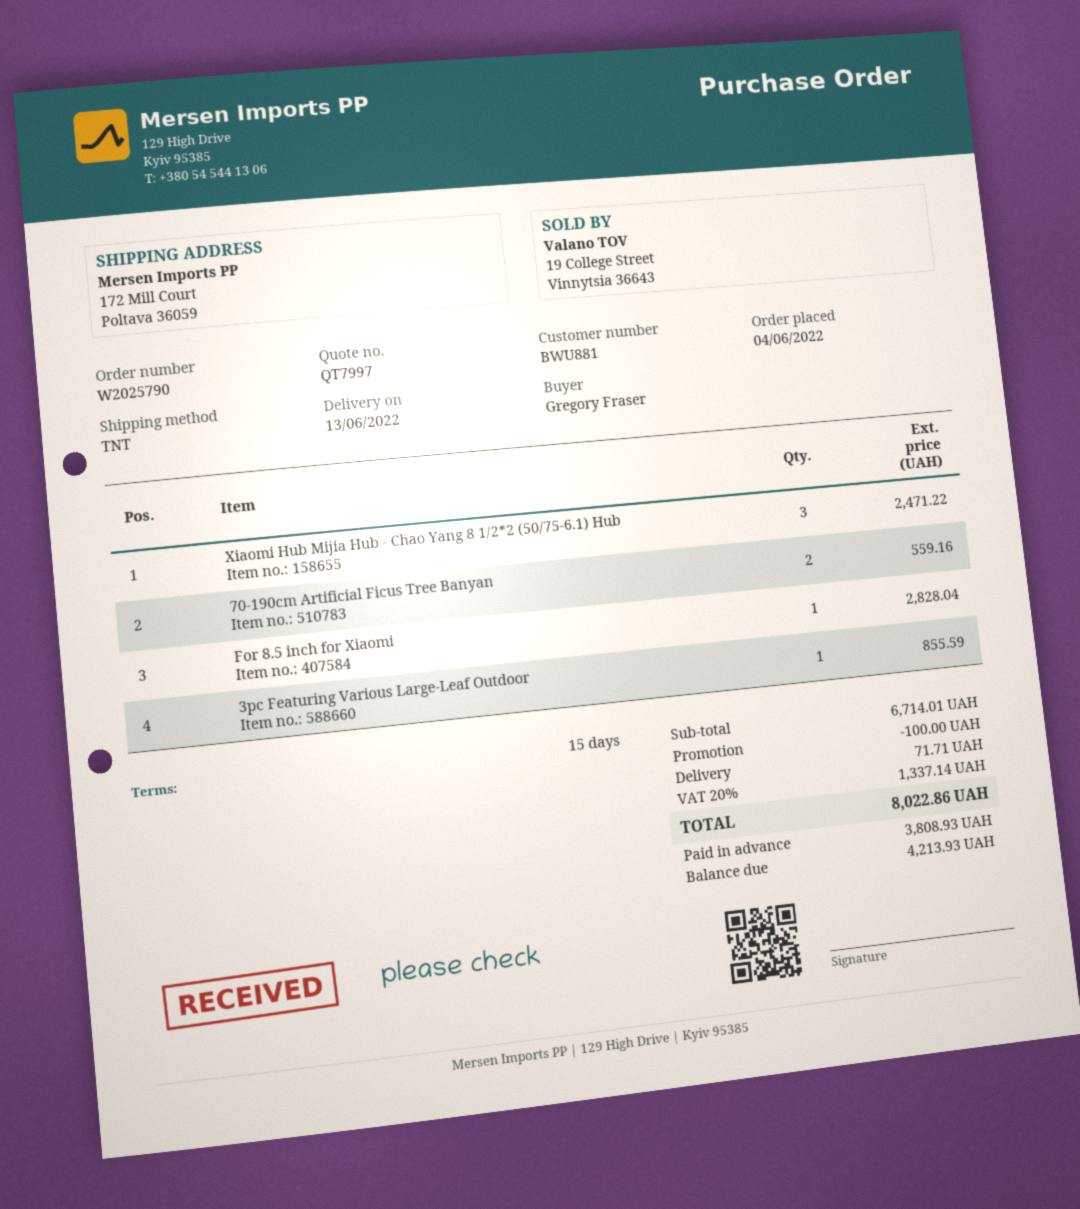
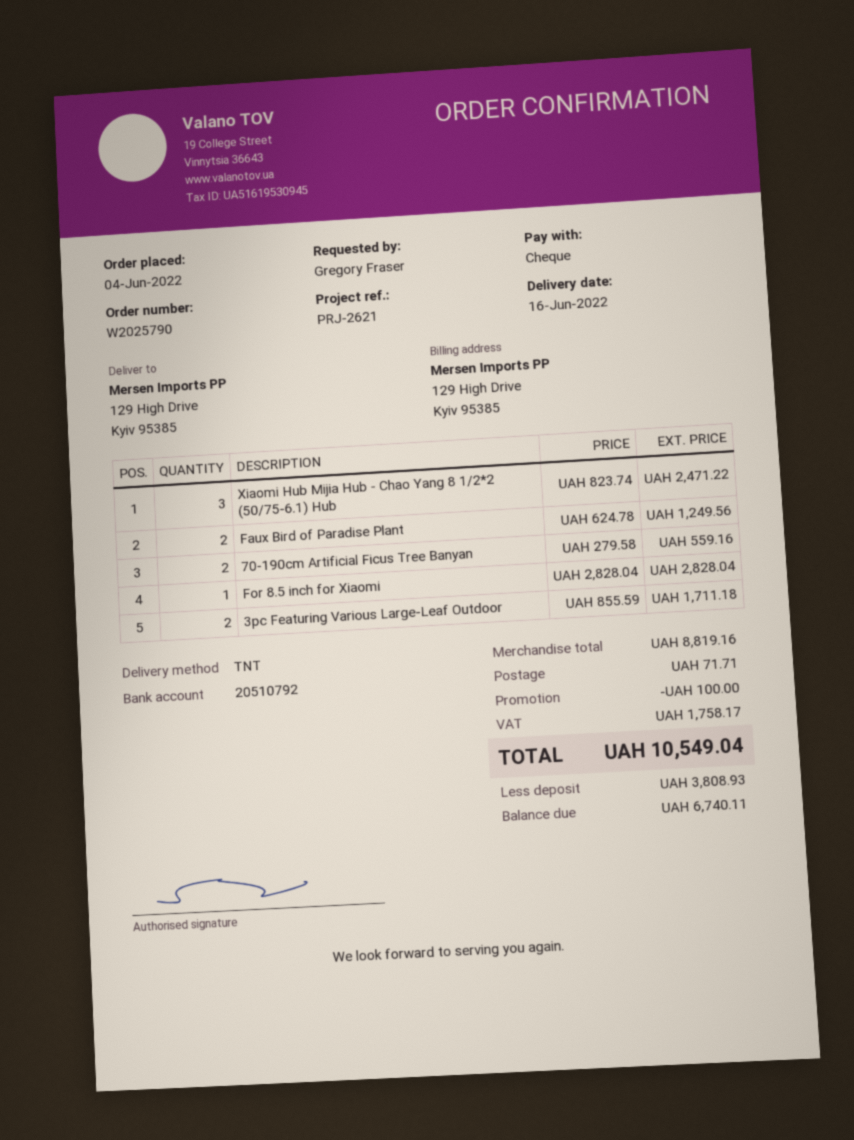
delivery date: 2022-06-13 -> 2022-06-16
ship to: 172 Mill Court, Poltava 36059 -> 129 High Drive, Kyiv 95385
3pc Featuring Various Large-Leaf Outdoor: 1 for 855.59 -> 2 for 1711.18
Faux Bird of Paradise Plant: none -> 2 for 1249.56
subtotal: 6714.01 -> 8819.16
tax: 1337.14 -> 1758.17
total: 8022.86 -> 10549.04
balance: 4213.93 -> 6740.11

